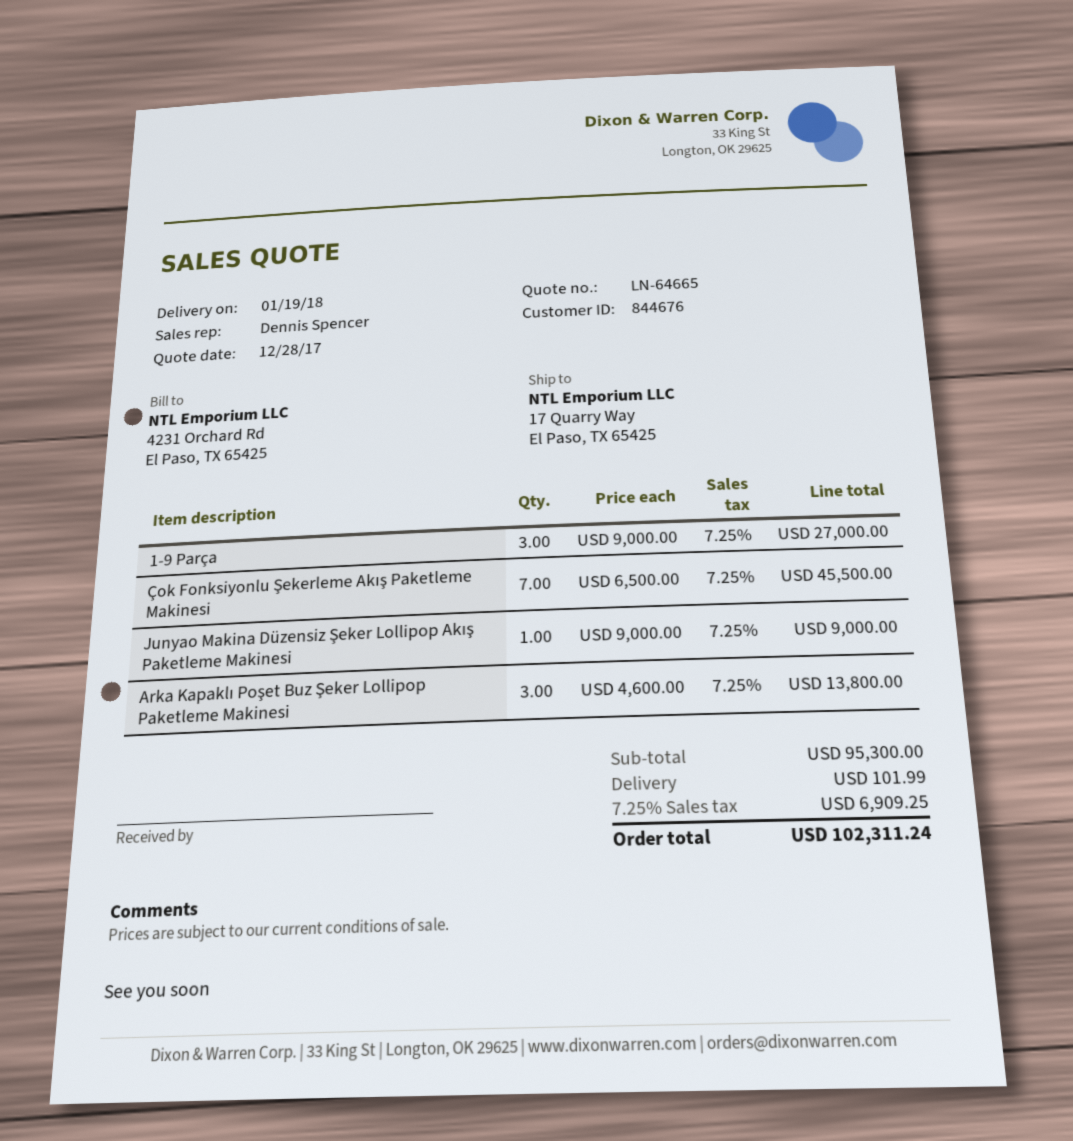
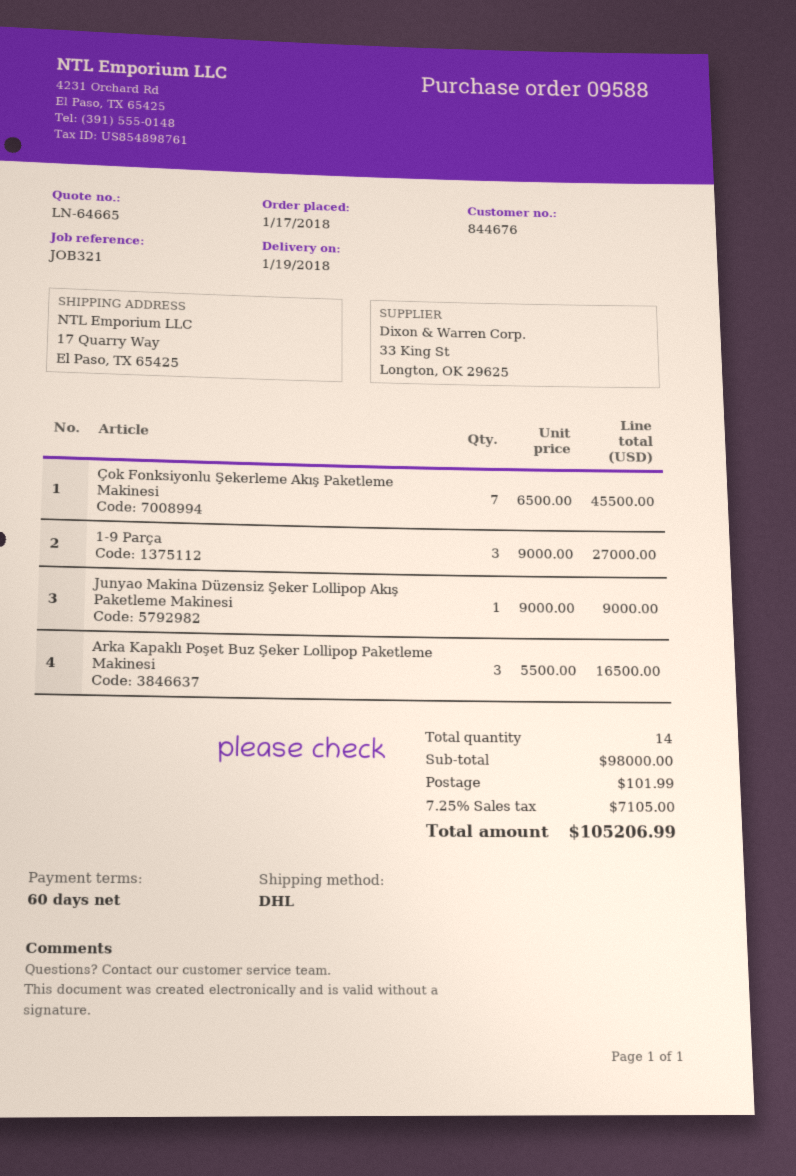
Arka Kapaklı Poşet Buz Şeker Lollipop Paketleme Makinesi: 3 x 4600.00 = 13800.00 -> 3 x 5500.00 = 16500.00
subtotal: 95300.00 -> 98000.00
tax: 7.25% = 6909.25 -> 7.25% = 7105.00
total: 102311.24 -> 105206.99

